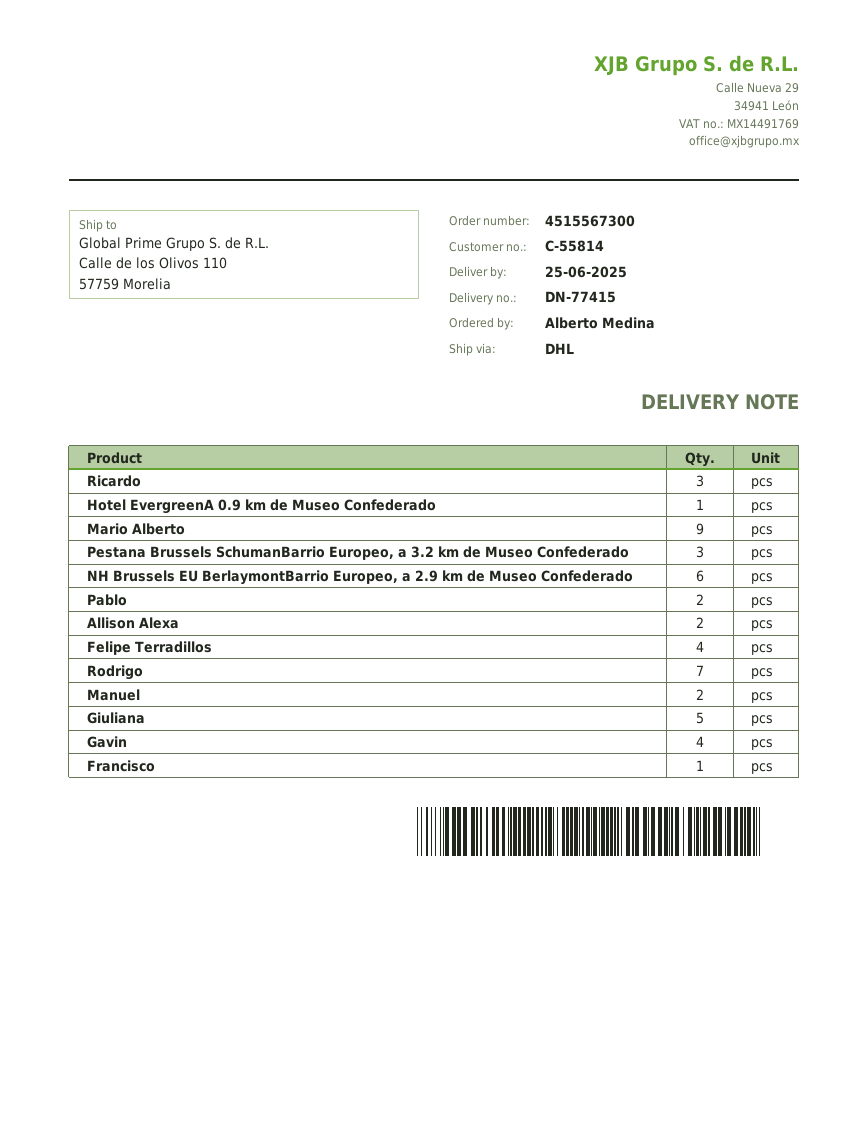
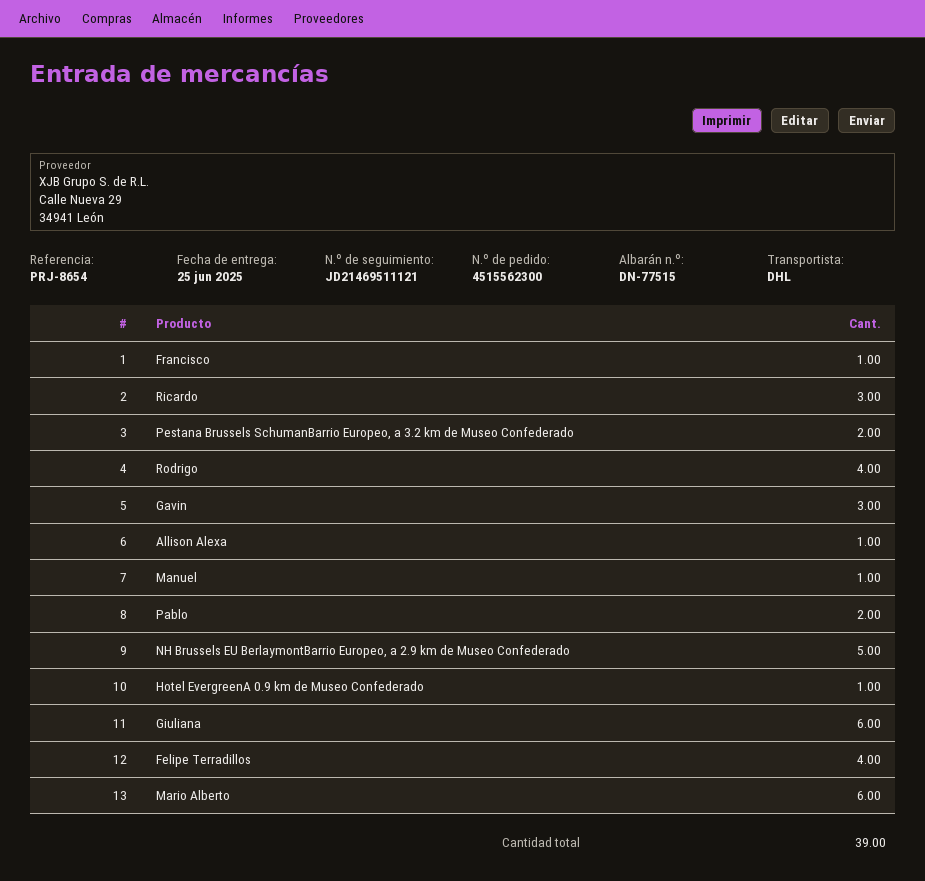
order number: 4515567300 -> 4515562300
delivery note number: DN-77415 -> DN-77515
Mario Alberto: 9 -> 6
Pestana Brussels SchumanBarrio Europeo, a 3.2 km de Museo Confederado: 3 -> 2
NH Brussels EU BerlaymontBarrio Europeo, a 2.9 km de Museo Confederado: 6 -> 5
Allison Alexa: 2 -> 1
Rodrigo: 7 -> 4
Manuel: 2 -> 1
Giuliana: 5 -> 6
Gavin: 4 -> 3

